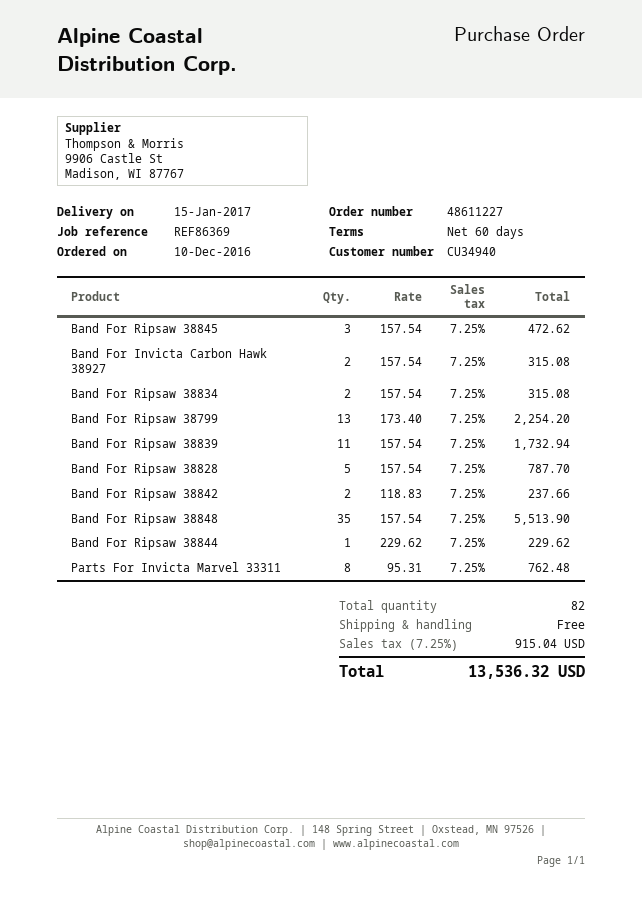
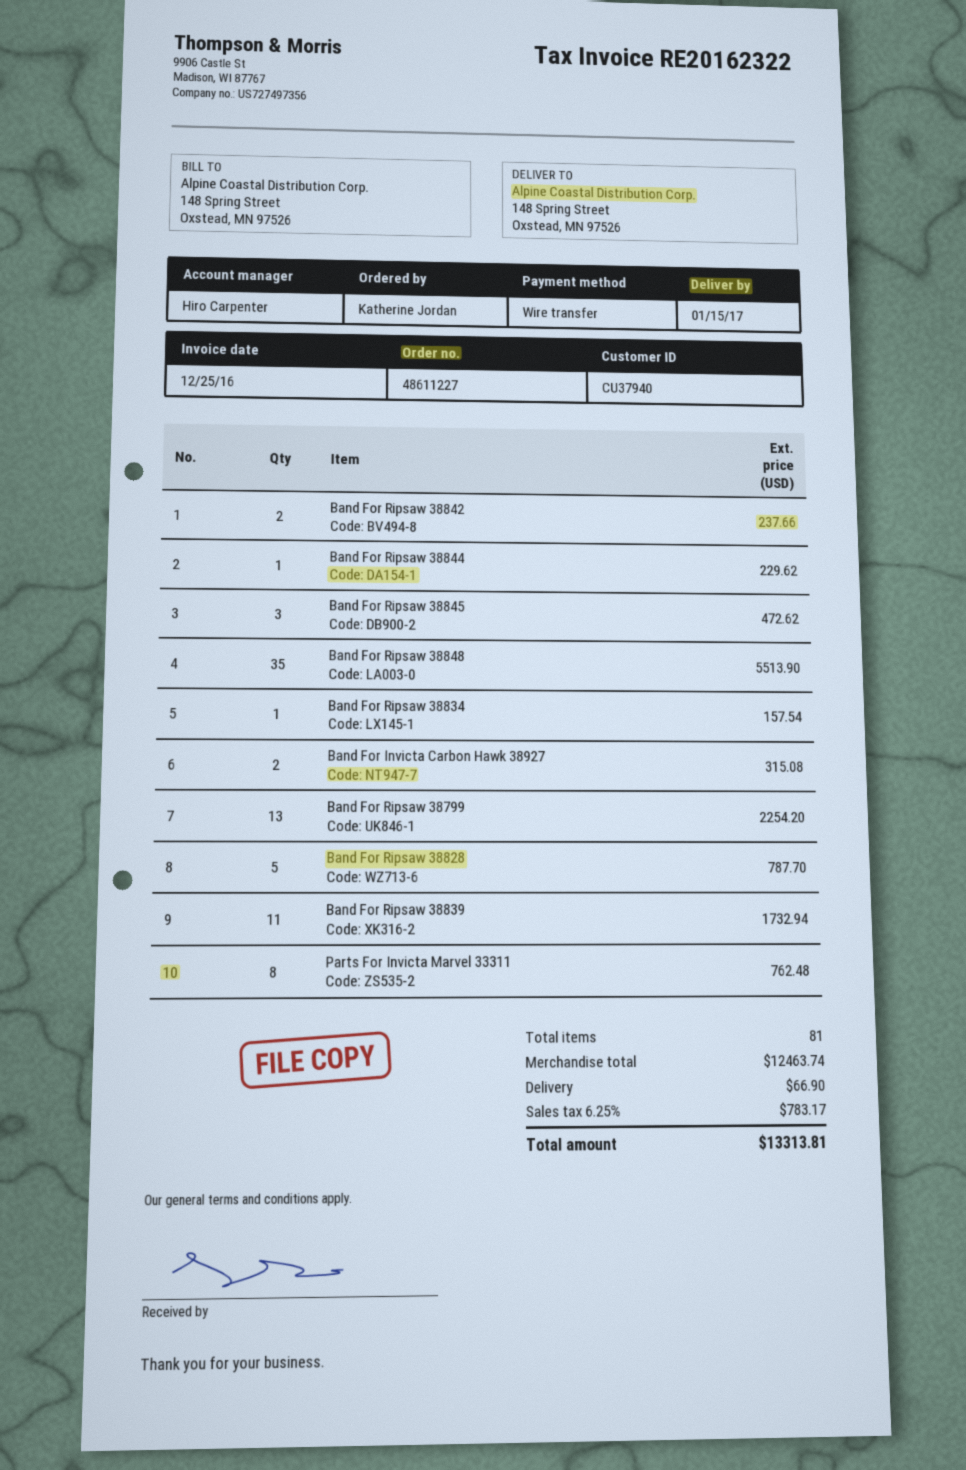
customer number: CU34940 -> CU37940
Band For Ripsaw 38834: 2 for 315.08 -> 1 for 157.54
total quantity: 82 -> 81
shipping: 0.00 -> 66.90
tax: 7.25% = 915.04 -> 6.25% = 783.17
total: 13536.32 -> 13313.81

